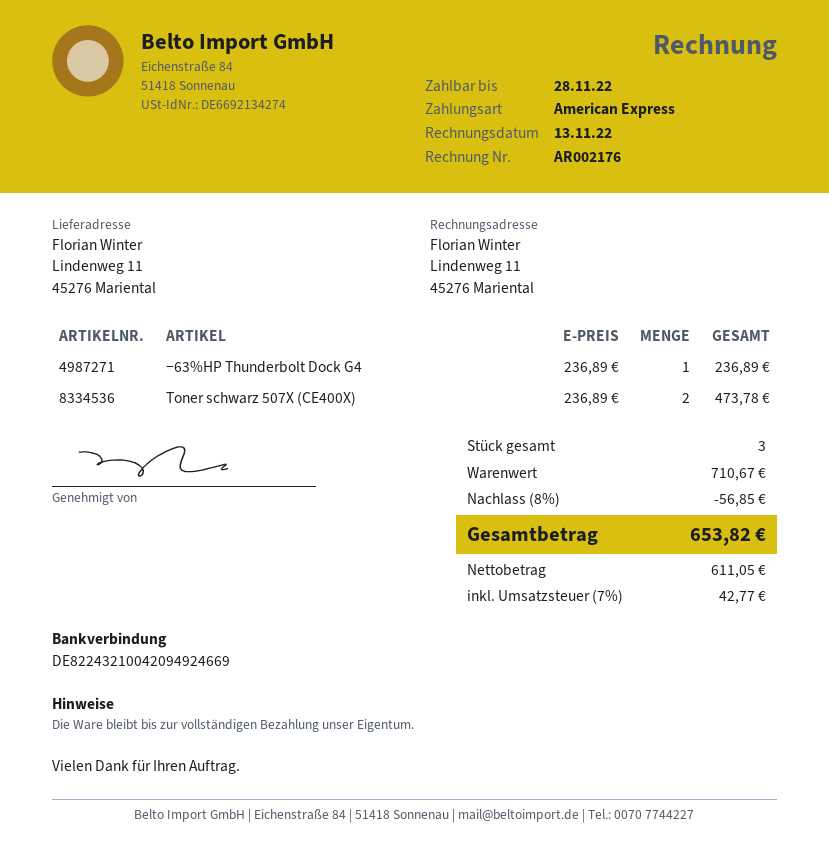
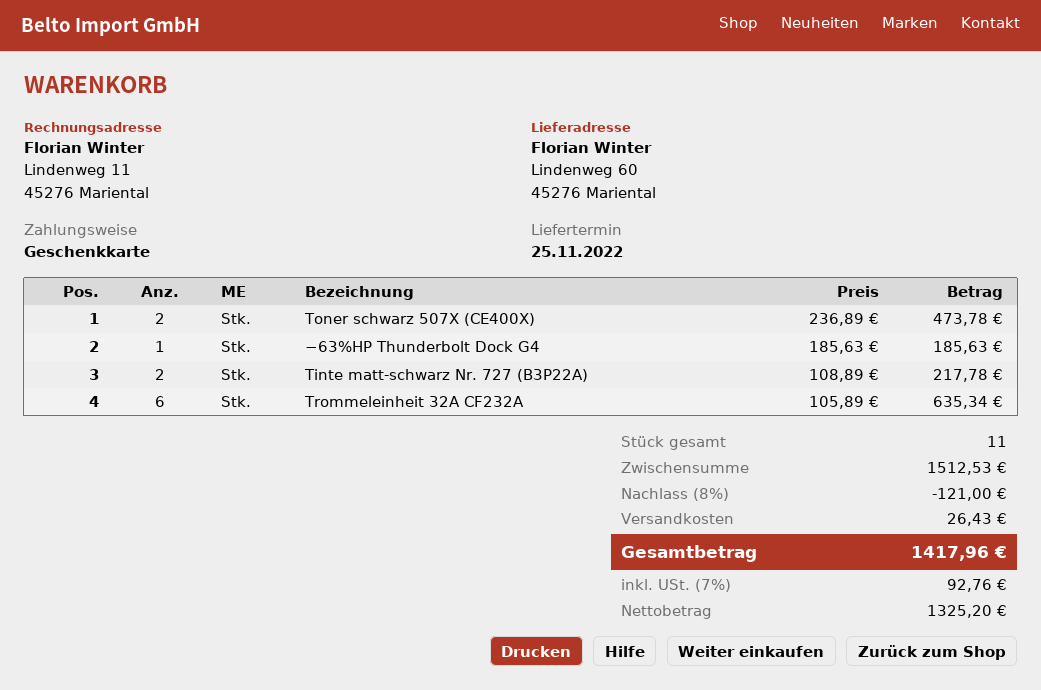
payment method: American Express -> gift card
ship to: Lindenweg 11, 45276 Mariental -> Lindenweg 60, 45276 Mariental
−63%HP Thunderbolt Dock G4: 1 x 236.89 = 236.89 -> 1 x 185.63 = 185.63
Tinte matt-schwarz Nr. 727 (B3P22A): none -> 2 x 108.89 = 217.78
Trommeleinheit 32A CF232A: none -> 6 x 105.89 = 635.34
total quantity: 3 -> 11
subtotal: 710.67 -> 1512.53
discount: 8% = 56.85 -> 8% = 121.00
shipping: none -> 26.43
net: 611.05 -> 1325.20
tax: 7% = 42.77 -> 7% = 92.76
total: 653.82 -> 1417.96

